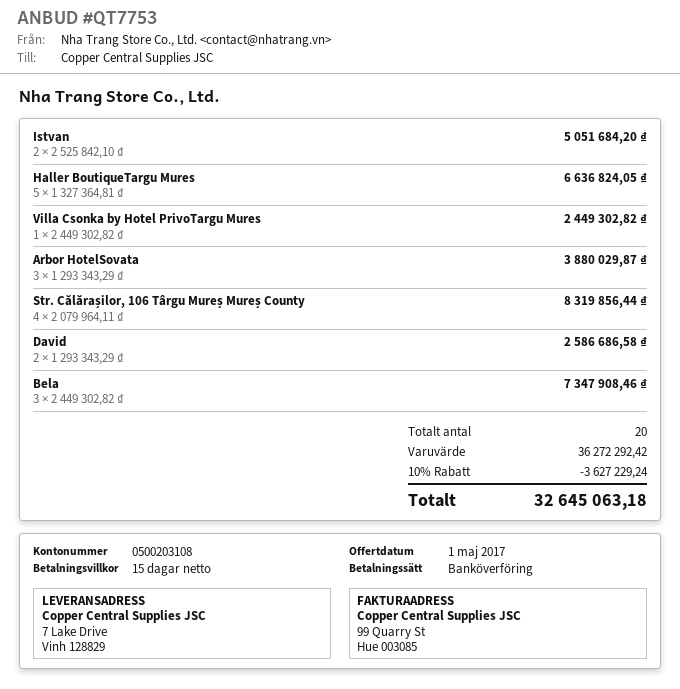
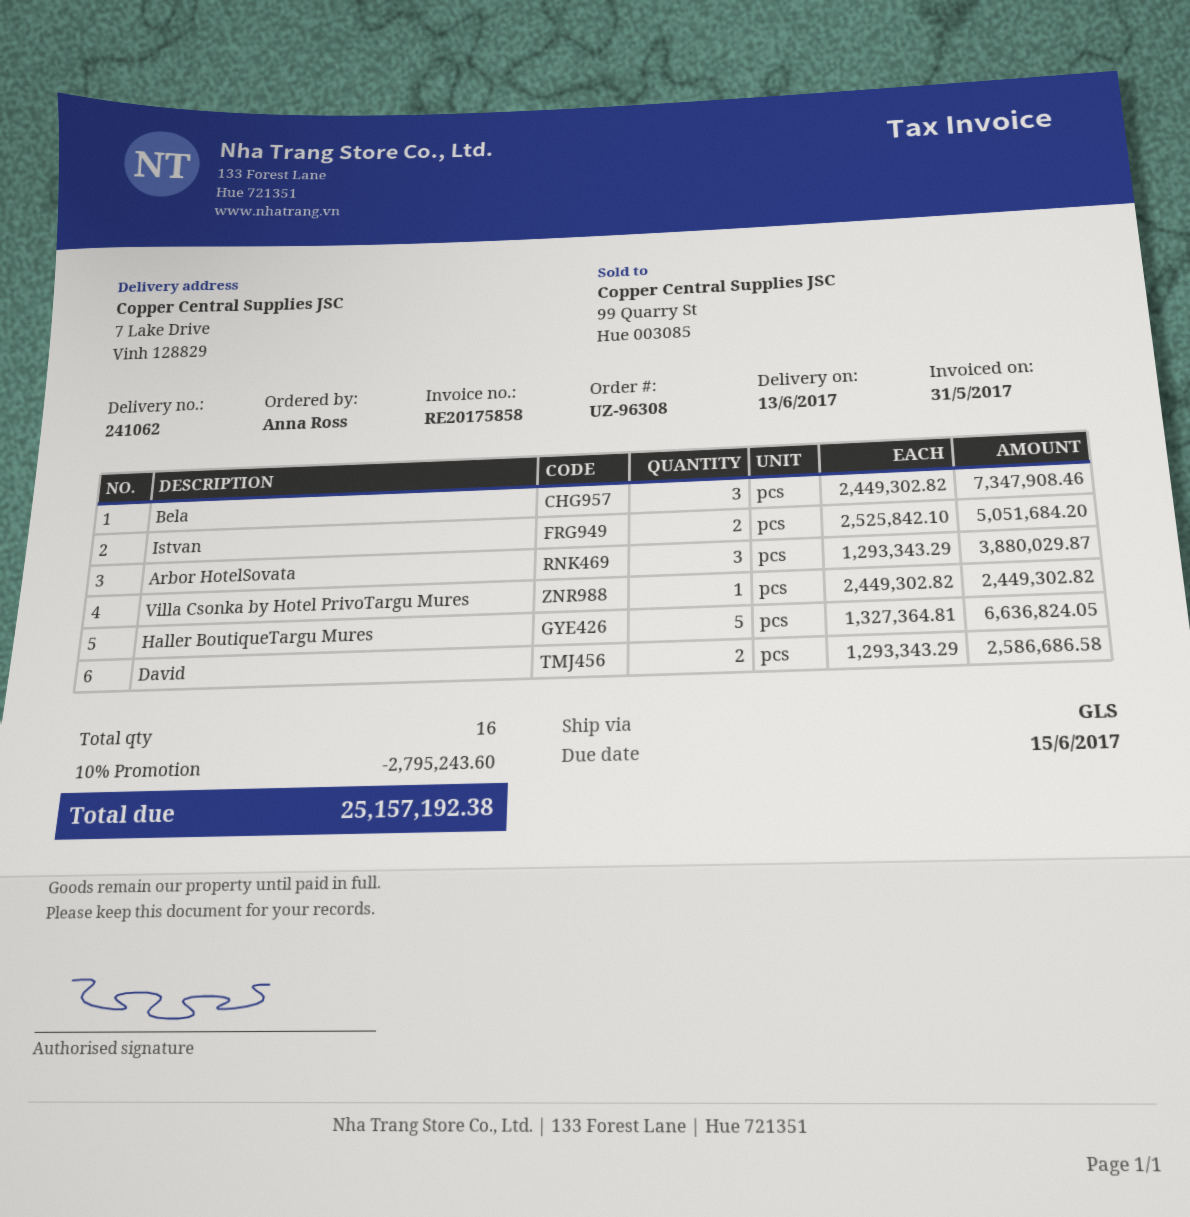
Str. Călărașilor, 106 Târgu Mureș Mureș County: 4 x 2079964.11 = 8319856.44 -> none
total quantity: 20 -> 16
discount: 10% = 3627229.24 -> 10% = 2795243.60
total: 32645063.18 -> 25157192.38

